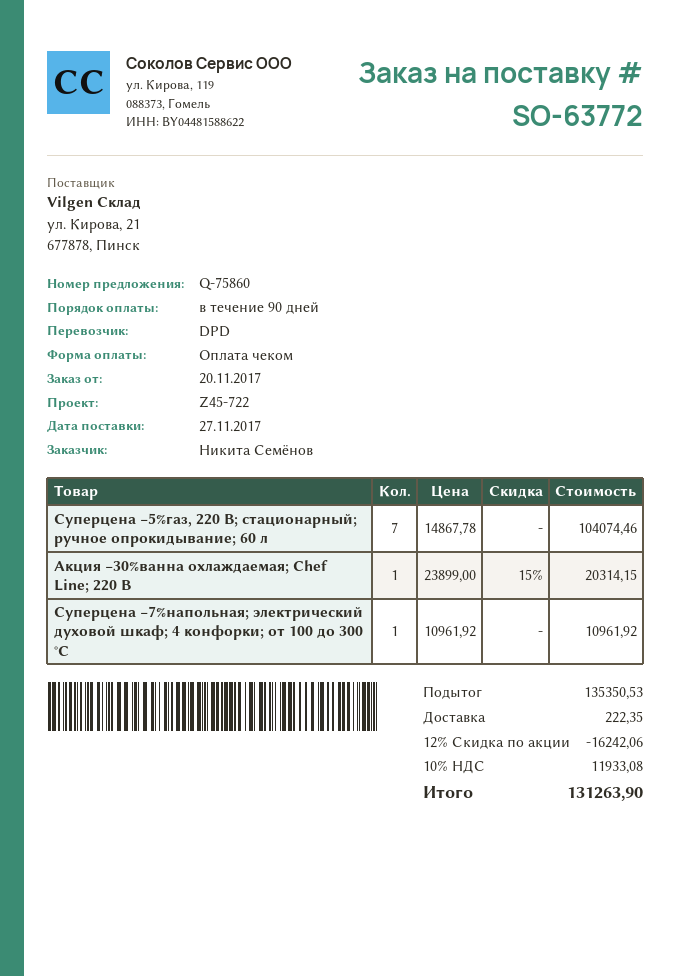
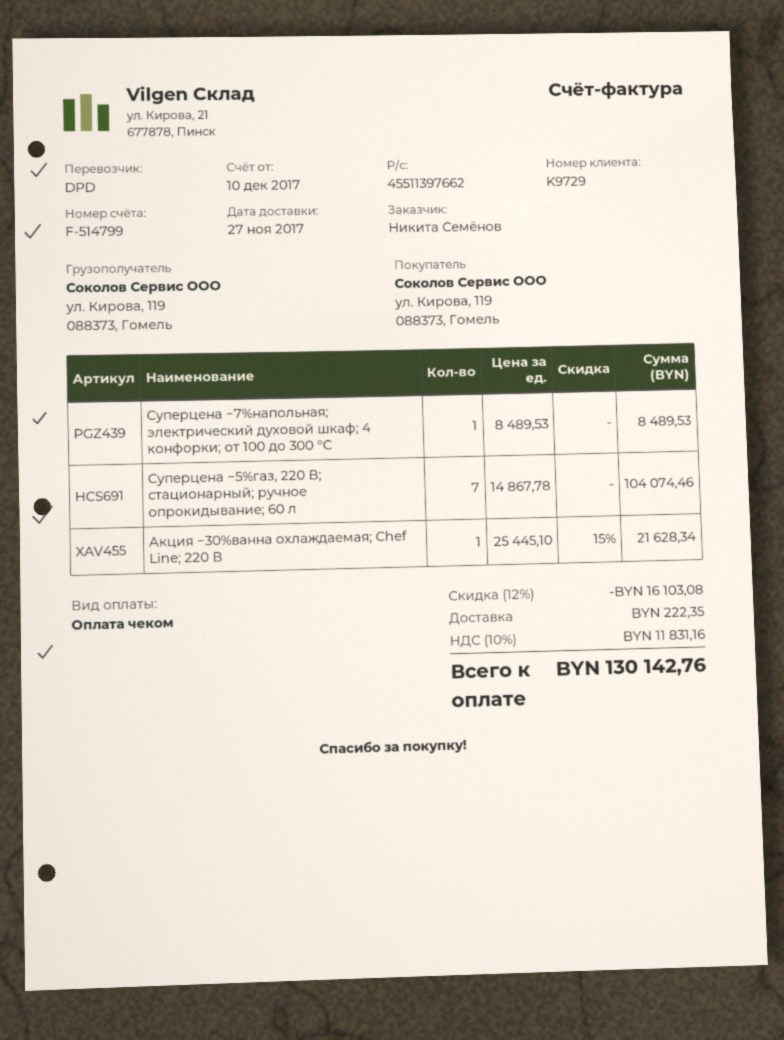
Акция −30%ванна охлаждаемая; Chef Line; 220 В: 1 x 23899.00 - 15% = 20314.15 -> 1 x 25445.10 - 15% = 21628.34
Суперцена −7%напольная; электрический духовой шкаф; 4 конфорки; от 100 до 300 °С: 1 x 10961.92 = 10961.92 -> 1 x 8489.53 = 8489.53
discount: 12% = 16242.06 -> 12% = 16103.08
tax: 10% = 11933.08 -> 10% = 11831.16
total: 131263.90 -> 130142.76

